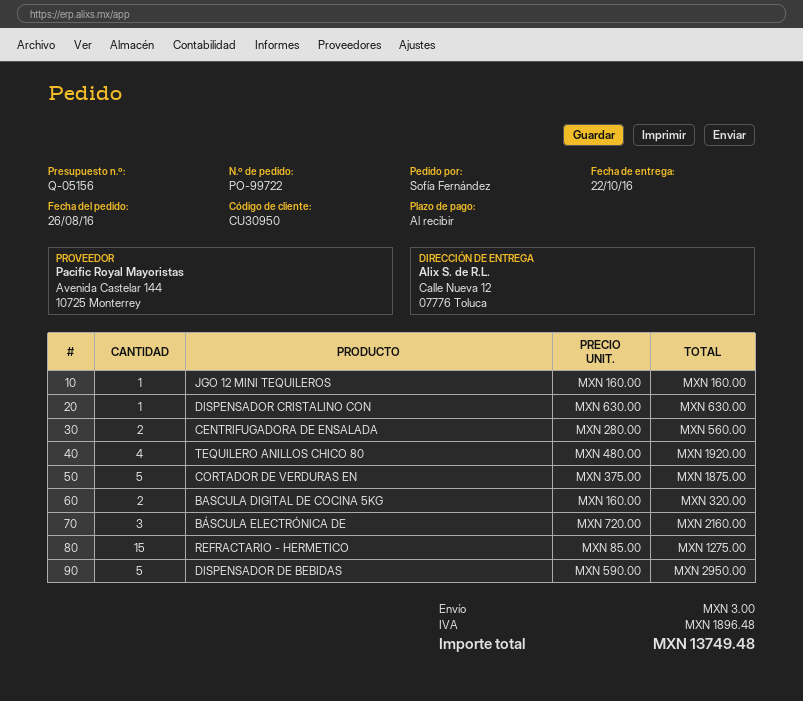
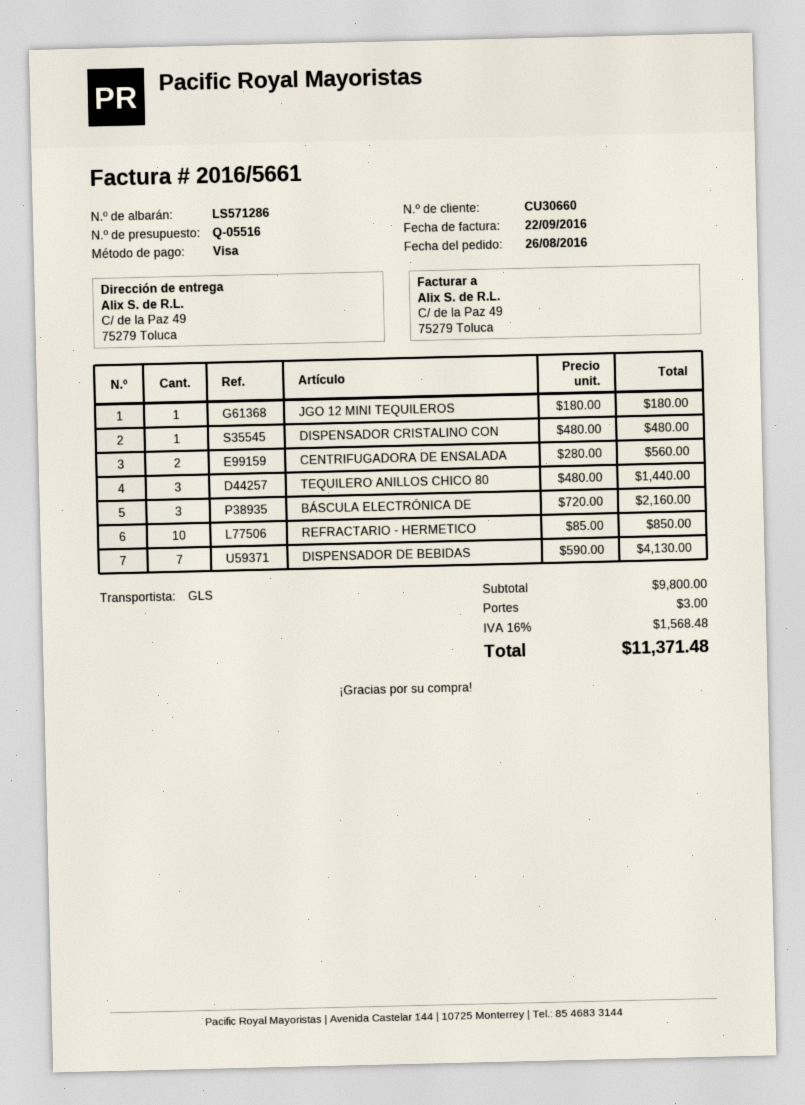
quote number: Q-05156 -> Q-05516
customer number: CU30950 -> CU30660
ship to: Calle Nueva 12, 07776 Toluca -> C/ de la Paz 49, 75279 Toluca
JGO 12 MINI TEQUILEROS: 1 x 160.00 = 160.00 -> 1 x 180.00 = 180.00
DISPENSADOR CRISTALINO CON: 1 x 630.00 = 630.00 -> 1 x 480.00 = 480.00
TEQUILERO ANILLOS CHICO 80: 4 x 480.00 = 1920.00 -> 3 x 480.00 = 1440.00
CORTADOR DE VERDURAS EN: 5 x 375.00 = 1875.00 -> none
BASCULA DIGITAL DE COCINA 5KG: 2 x 160.00 = 320.00 -> none
REFRACTARIO - HERMETICO: 15 x 85.00 = 1275.00 -> 10 x 85.00 = 850.00
DISPENSADOR DE BEBIDAS: 5 x 590.00 = 2950.00 -> 7 x 590.00 = 4130.00
tax: 1896.48 -> 1568.48
total: 13749.48 -> 11371.48

